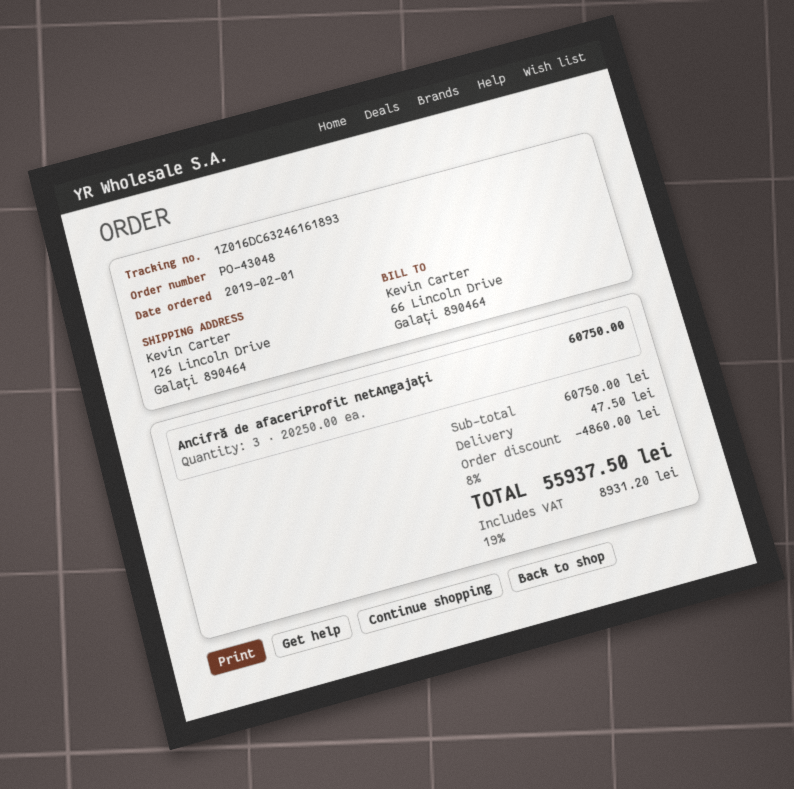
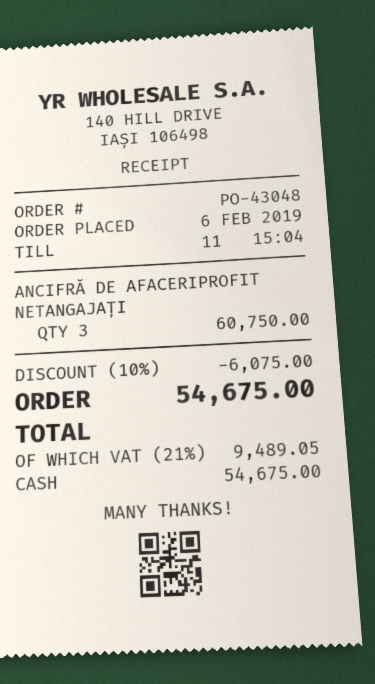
order date: 2019-02-01 -> 2019-02-06
discount: 8% = 4860.00 -> 10% = 6075.00
shipping: 47.50 -> none
tax: 19% = 8931.20 -> 21% = 9489.05
total: 55937.50 -> 54675.00

